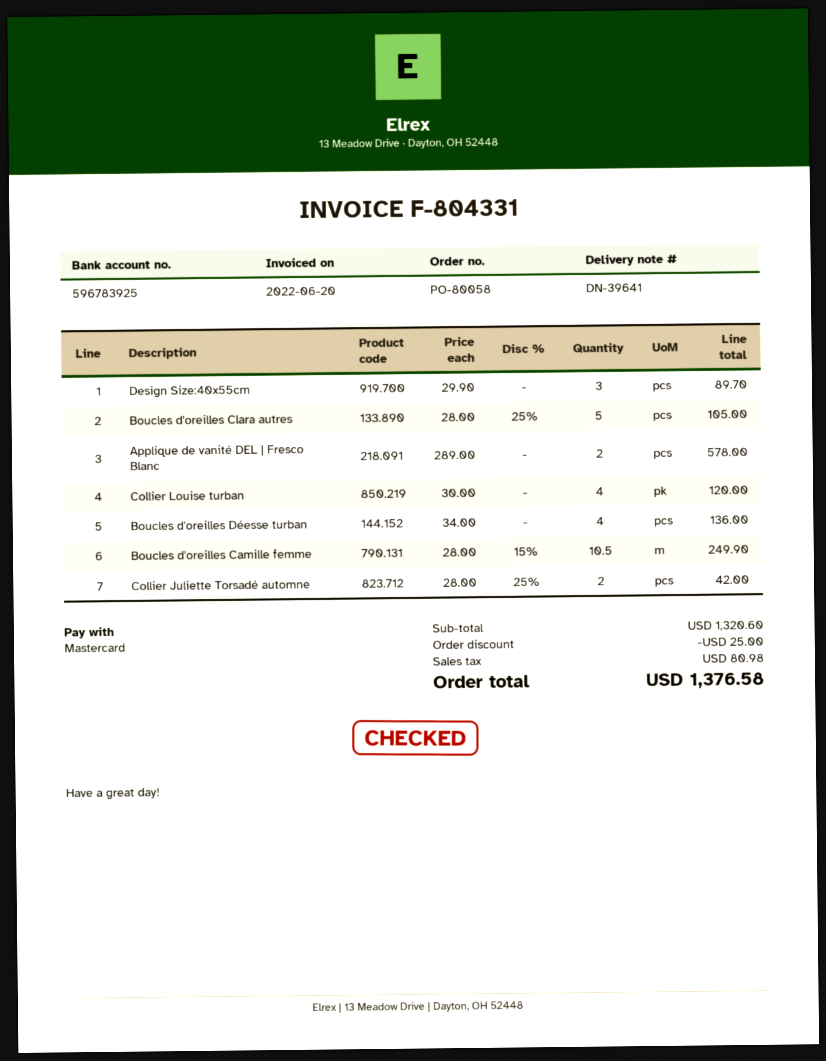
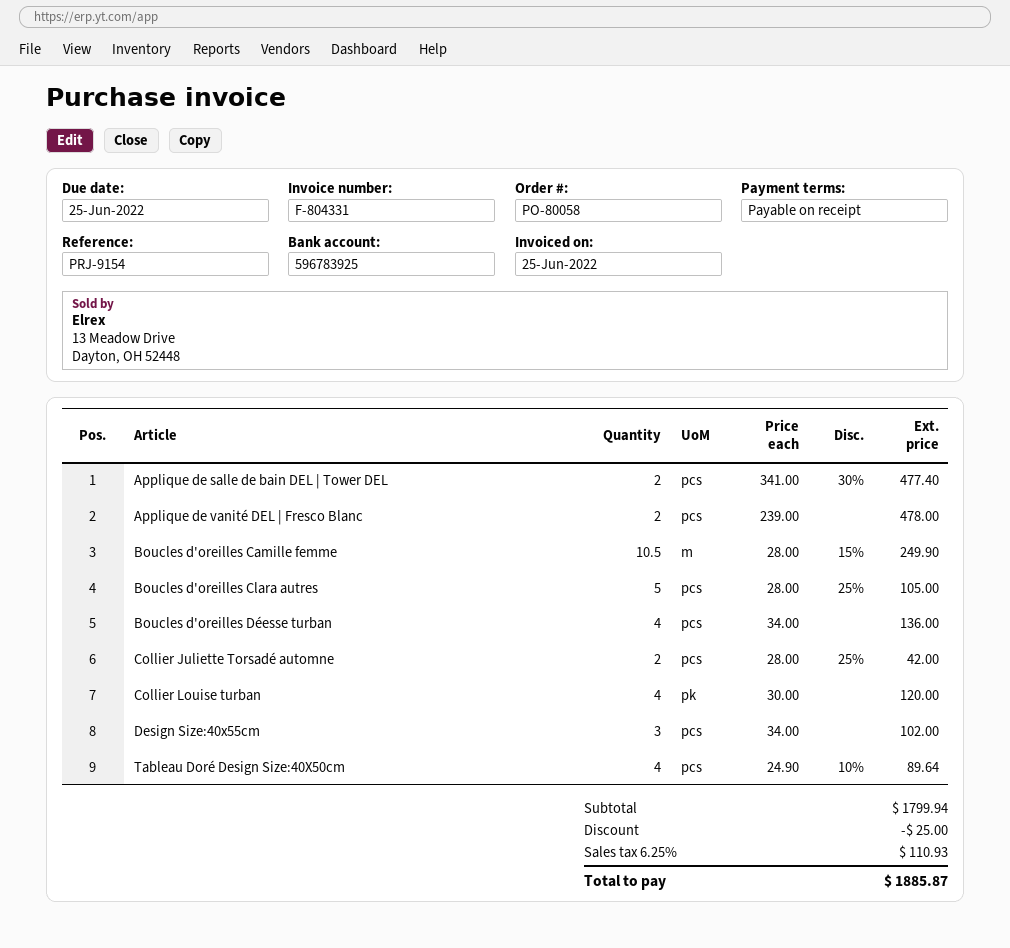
invoice date: 2022-06-20 -> 2022-06-25
Design Size:40x55cm: 3 x 29.90 = 89.70 -> 3 x 34.00 = 102.00
Applique de vanité DEL | Fresco Blanc: 2 x 289.00 = 578.00 -> 2 x 239.00 = 478.00
Applique de salle de bain DEL | Tower DEL: none -> 2 x 341.00 - 30% = 477.40
Tableau Doré Design Size:40X50cm: none -> 4 x 24.90 - 10% = 89.64
subtotal: 1320.60 -> 1799.94
tax: 80.98 -> 110.93
total: 1376.58 -> 1885.87

